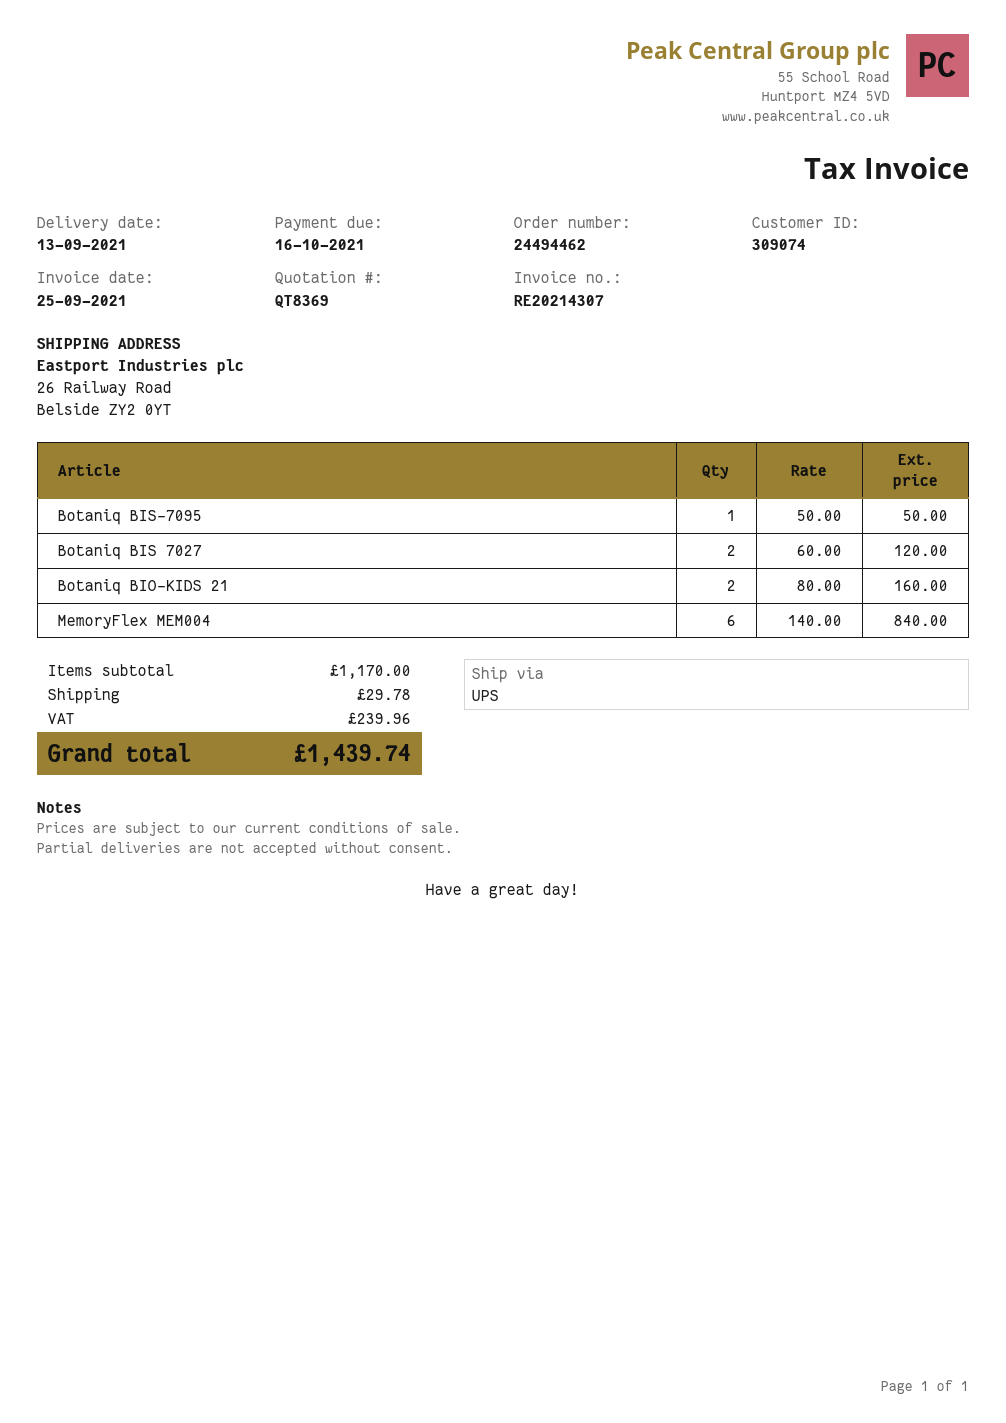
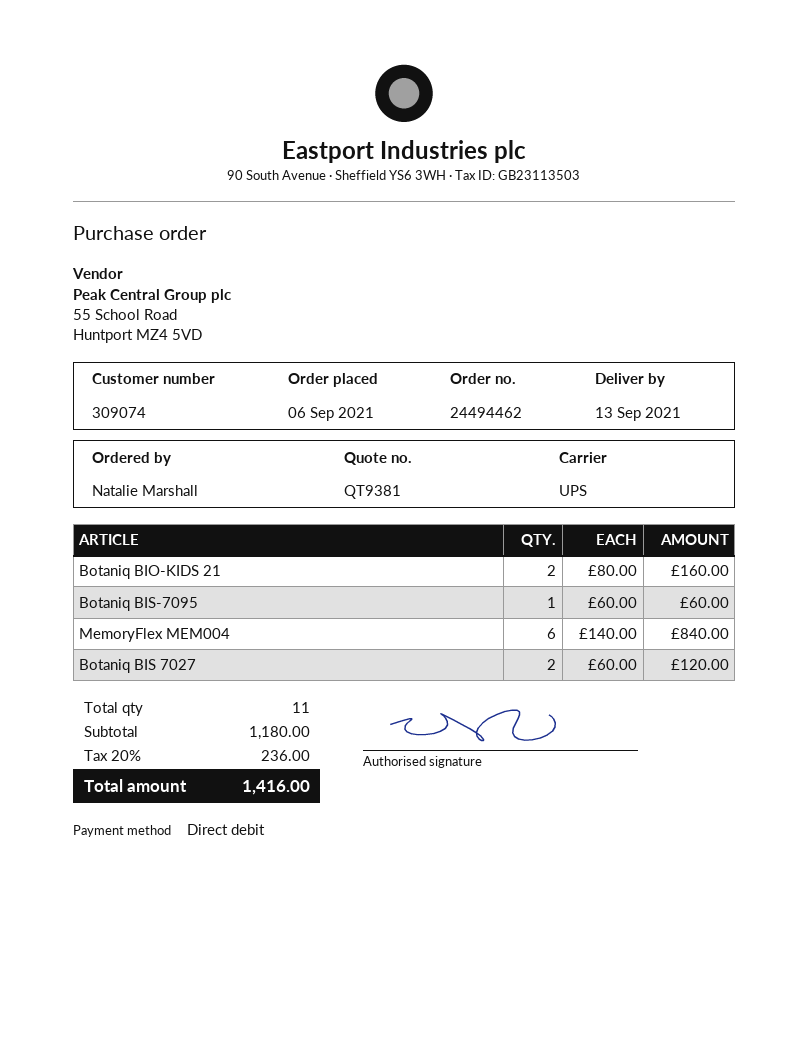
quote number: QT8369 -> QT9381
Botaniq BIS-7095: 1 x 50.00 = 50.00 -> 1 x 60.00 = 60.00
subtotal: 1170.00 -> 1180.00
shipping: 29.78 -> none
tax: 239.96 -> 236.00
total: 1439.74 -> 1416.00

